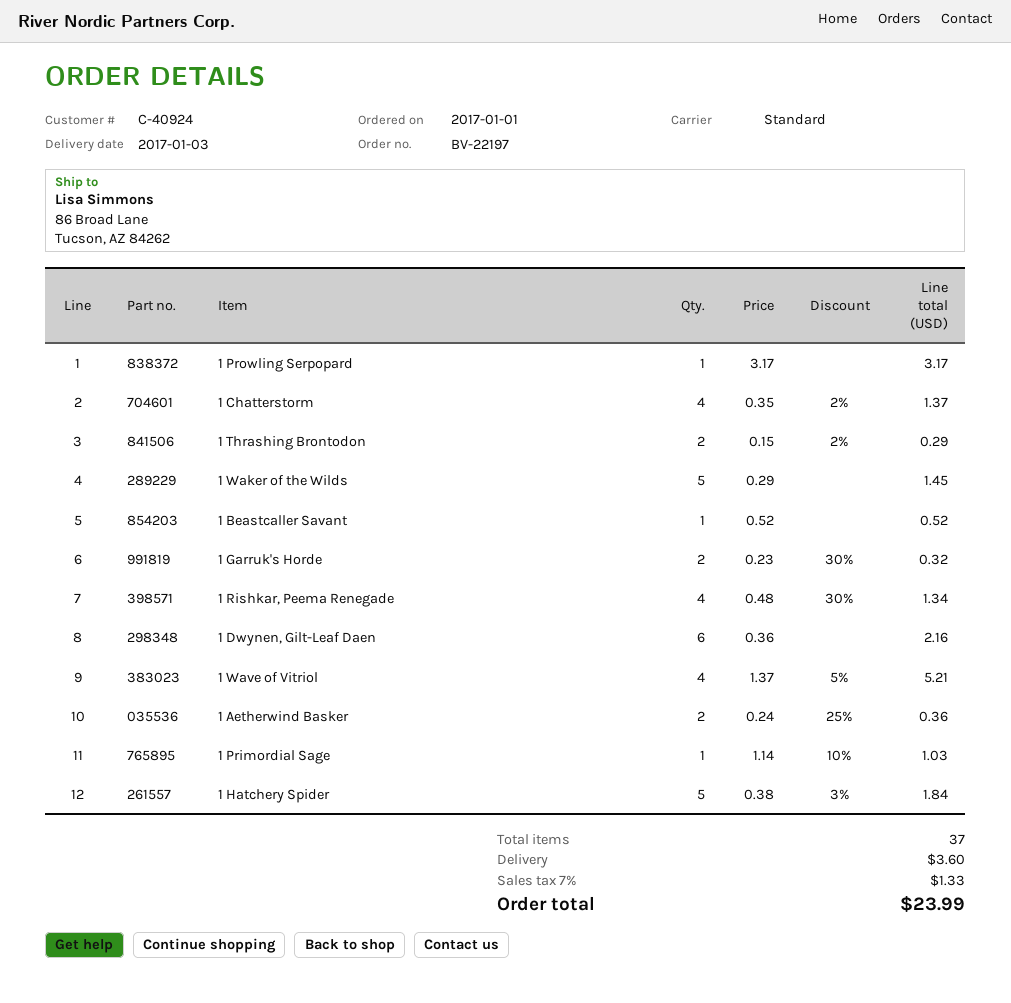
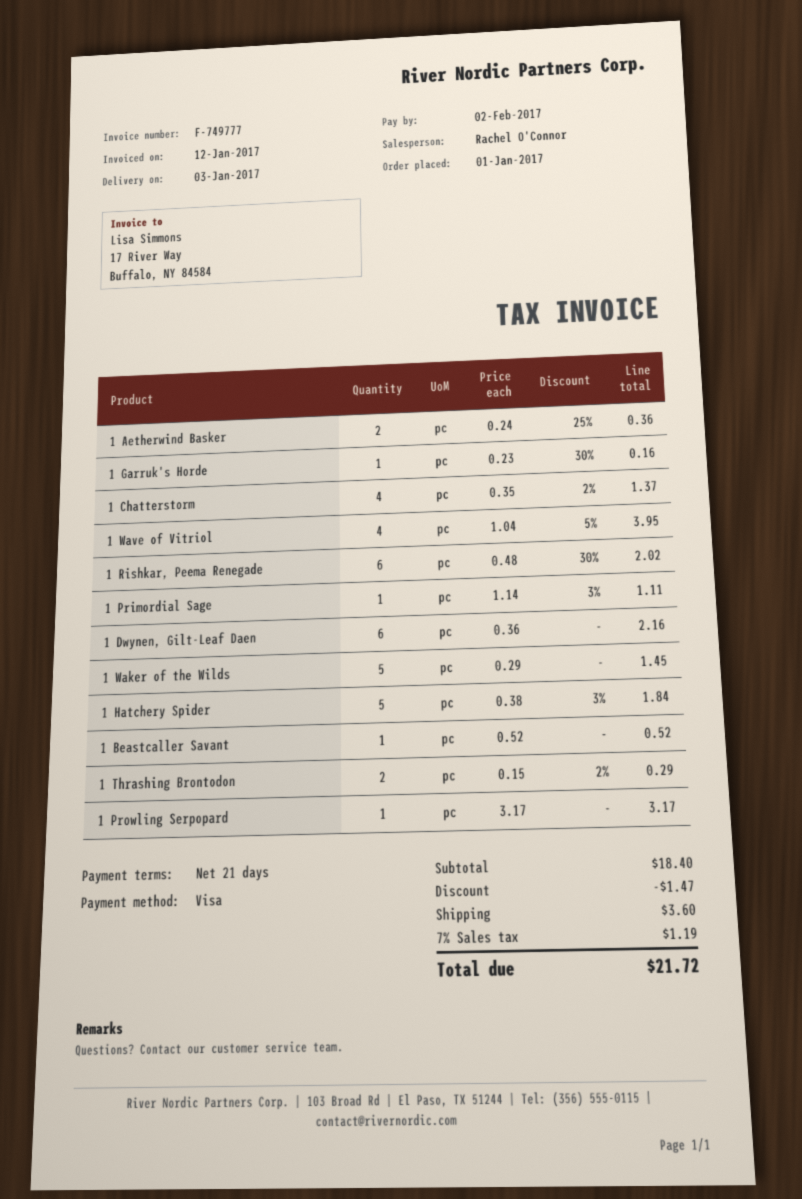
1 Garruk's Horde: 2 x 0.23 - 30% = 0.32 -> 1 x 0.23 - 30% = 0.16
1 Rishkar, Peema Renegade: 4 x 0.48 - 30% = 1.34 -> 6 x 0.48 - 30% = 2.02
1 Wave of Vitriol: 4 x 1.37 - 5% = 5.21 -> 4 x 1.04 - 5% = 3.95
1 Primordial Sage: 1 x 1.14 - 10% = 1.03 -> 1 x 1.14 - 3% = 1.11
discount: none -> 1.47
tax: 7% = 1.33 -> 7% = 1.19
total: 23.99 -> 21.72

